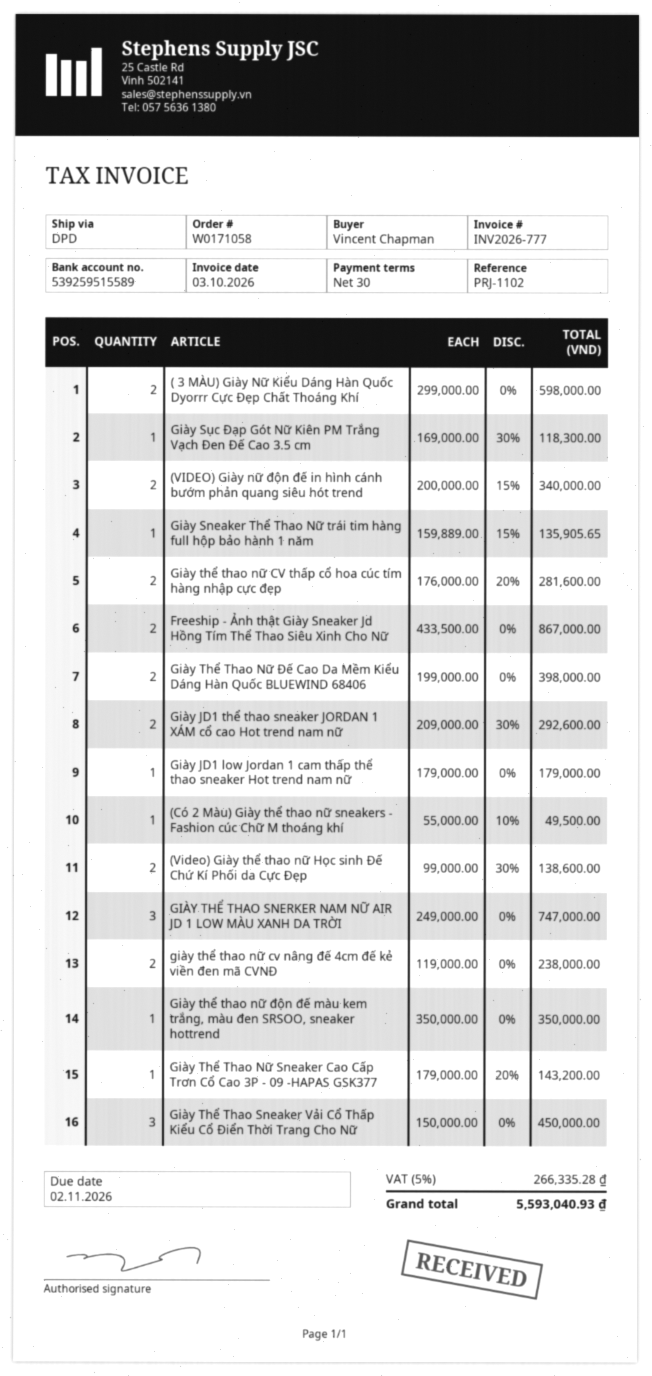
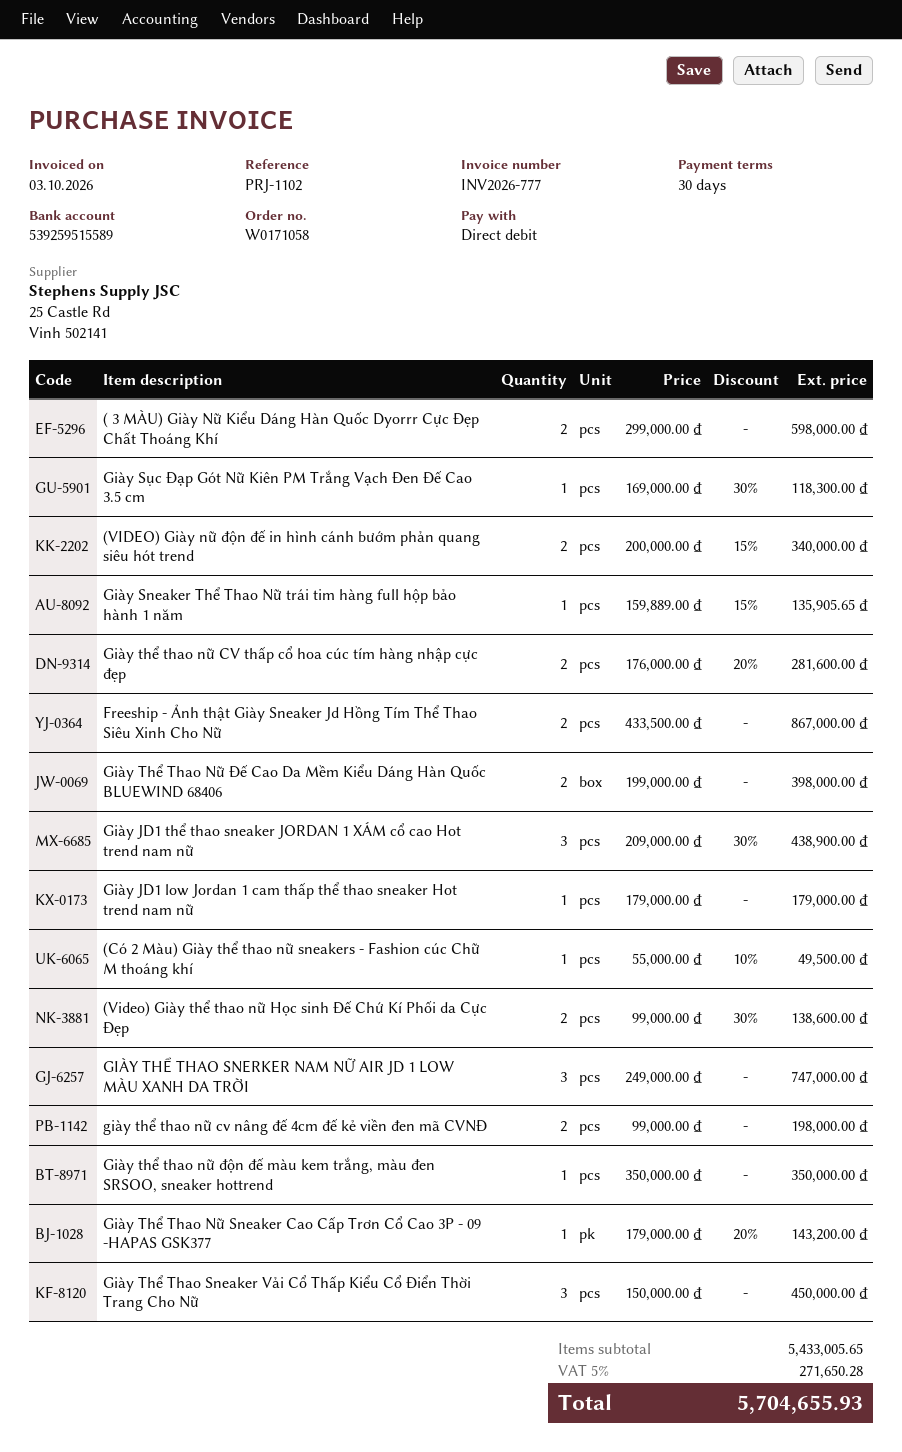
Giày JD1 thể thao sneaker JORDAN 1 XÁM cổ cao Hot trend nam nữ: 2 x 209000.00 - 30% = 292600.00 -> 3 x 209000.00 - 30% = 438900.00
giày thể thao nữ cv nâng đế 4cm đế kẻ viền đen mã CVNĐ: 2 x 119000.00 = 238000.00 -> 2 x 99000.00 = 198000.00
tax: 5% = 266335.28 -> 5% = 271650.28
total: 5593040.93 -> 5704655.93

